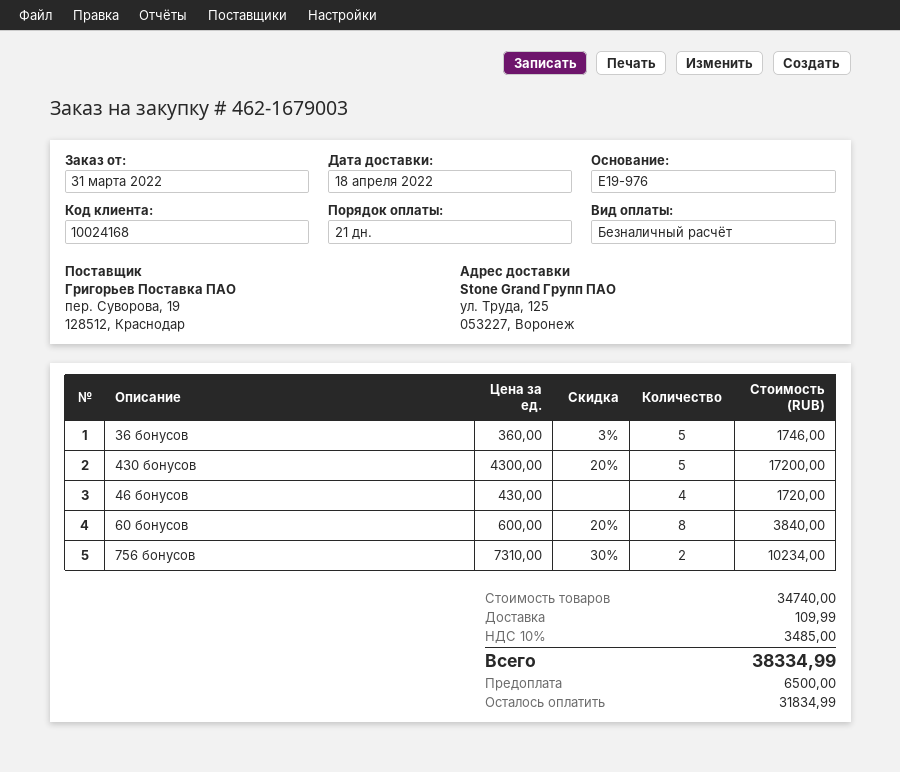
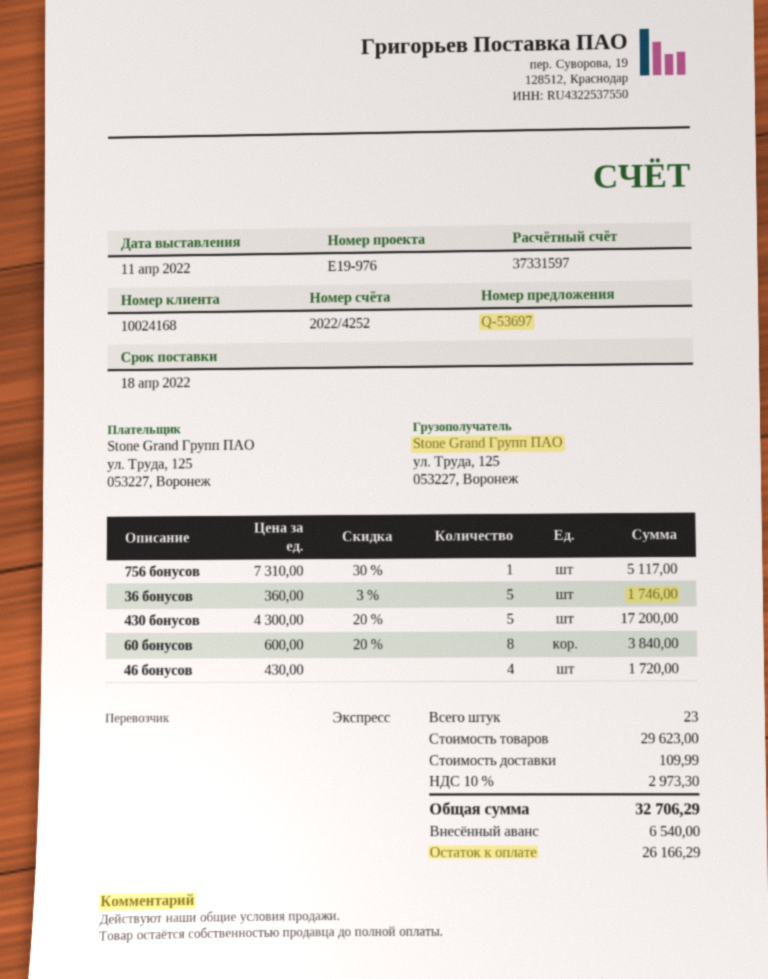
756 бонусов: 2 x 7310.00 - 30% = 10234.00 -> 1 x 7310.00 - 30% = 5117.00
subtotal: 34740.00 -> 29623.00
tax: 10% = 3485.00 -> 10% = 2973.30
total: 38334.99 -> 32706.29
deposit: 6500.00 -> 6540.00
balance: 31834.99 -> 26166.29

